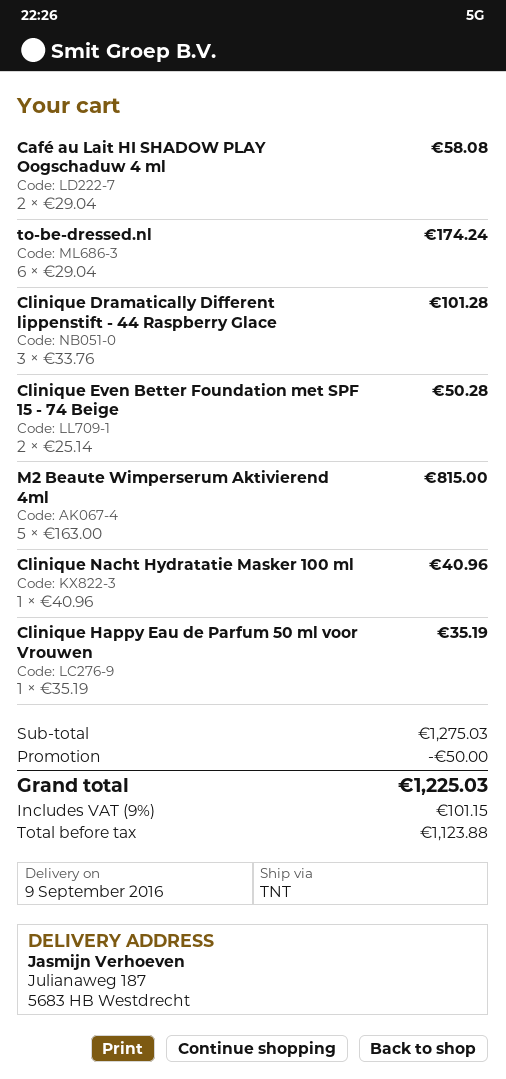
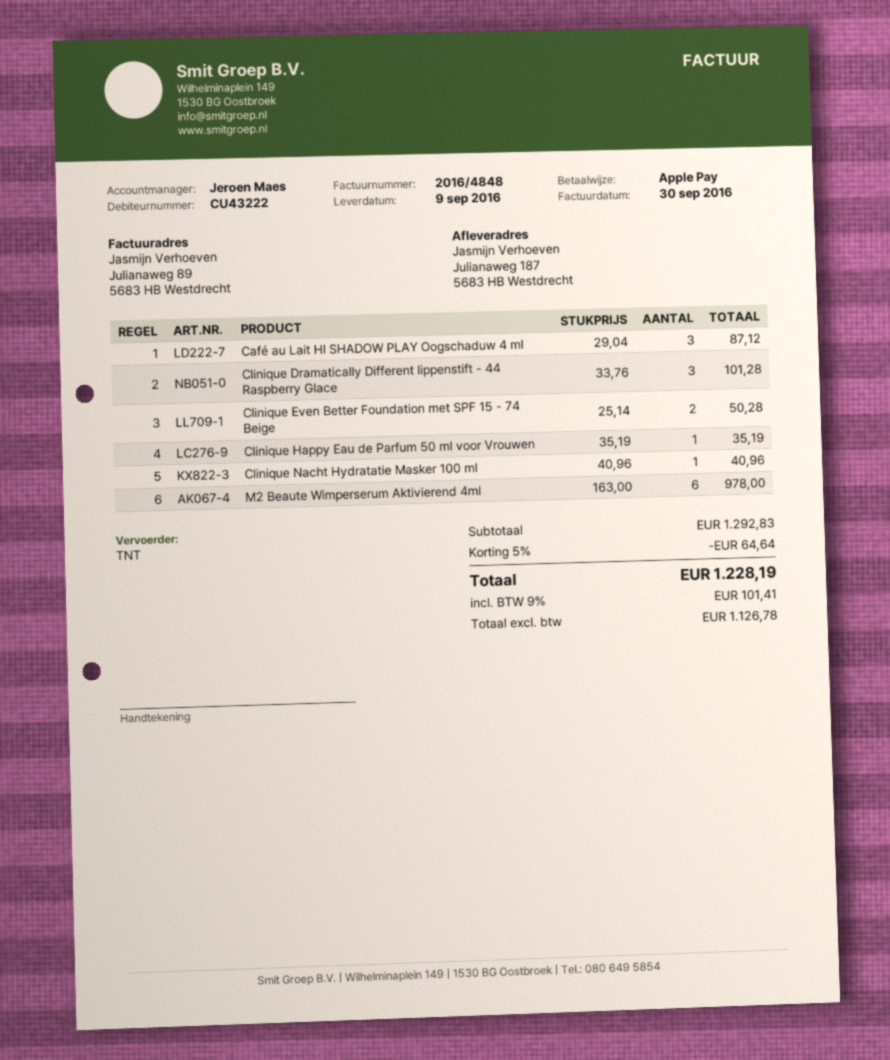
Café au Lait HI SHADOW PLAY Oogschaduw 4 ml: 2 x 29.04 = 58.08 -> 3 x 29.04 = 87.12
to-be-dressed.nl: 6 x 29.04 = 174.24 -> none
M2 Beaute Wimperserum Aktivierend 4ml: 5 x 163.00 = 815.00 -> 6 x 163.00 = 978.00
subtotal: 1275.03 -> 1292.83
discount: 50.00 -> 64.64
net: 1123.88 -> 1126.78
tax: 9% = 101.15 -> 9% = 101.41
total: 1225.03 -> 1228.19

